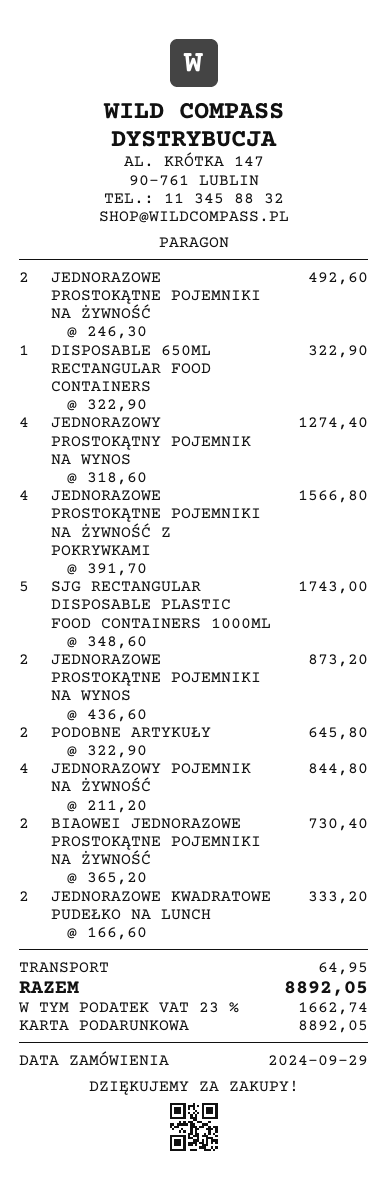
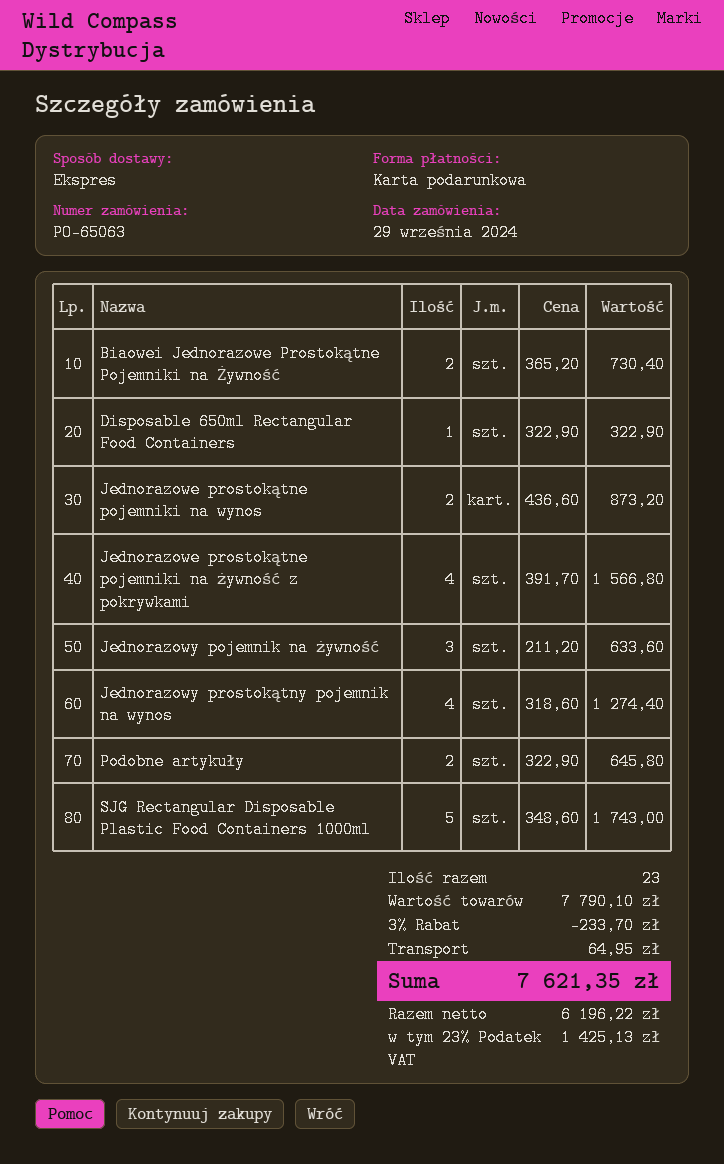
JEDNORAZOWE PROSTOKĄTNE POJEMNIKI NA ŻYWNOŚĆ: 2 x 246.30 = 492.60 -> none
JEDNORAZOWY POJEMNIK NA ŻYWNOŚĆ: 4 x 211.20 = 844.80 -> 3 x 211.20 = 633.60
JEDNORAZOWE KWADRATOWE PUDEŁKO NA LUNCH: 2 x 166.60 = 333.20 -> none
discount: none -> 3% = 233.70
tax: 23% = 1662.74 -> 23% = 1425.13
total: 8892.05 -> 7621.35

